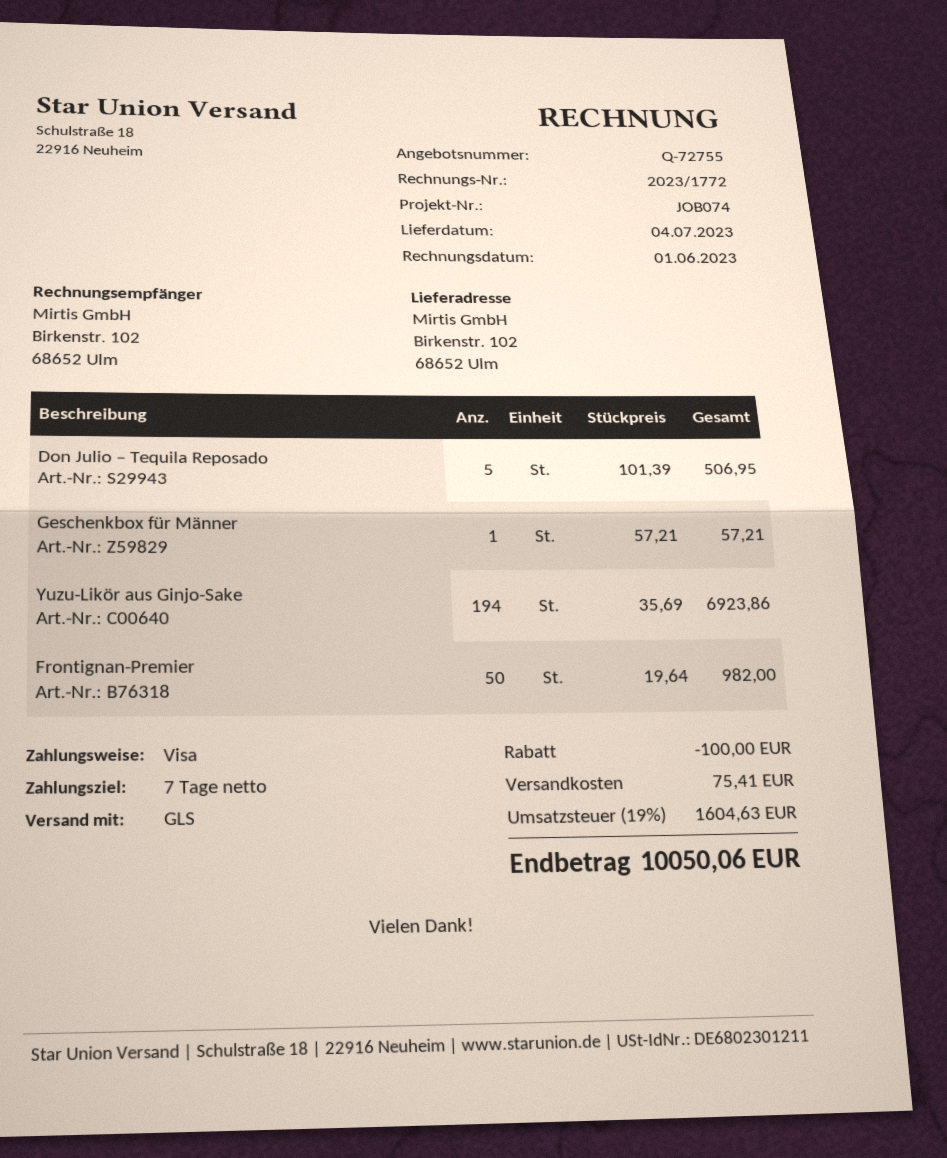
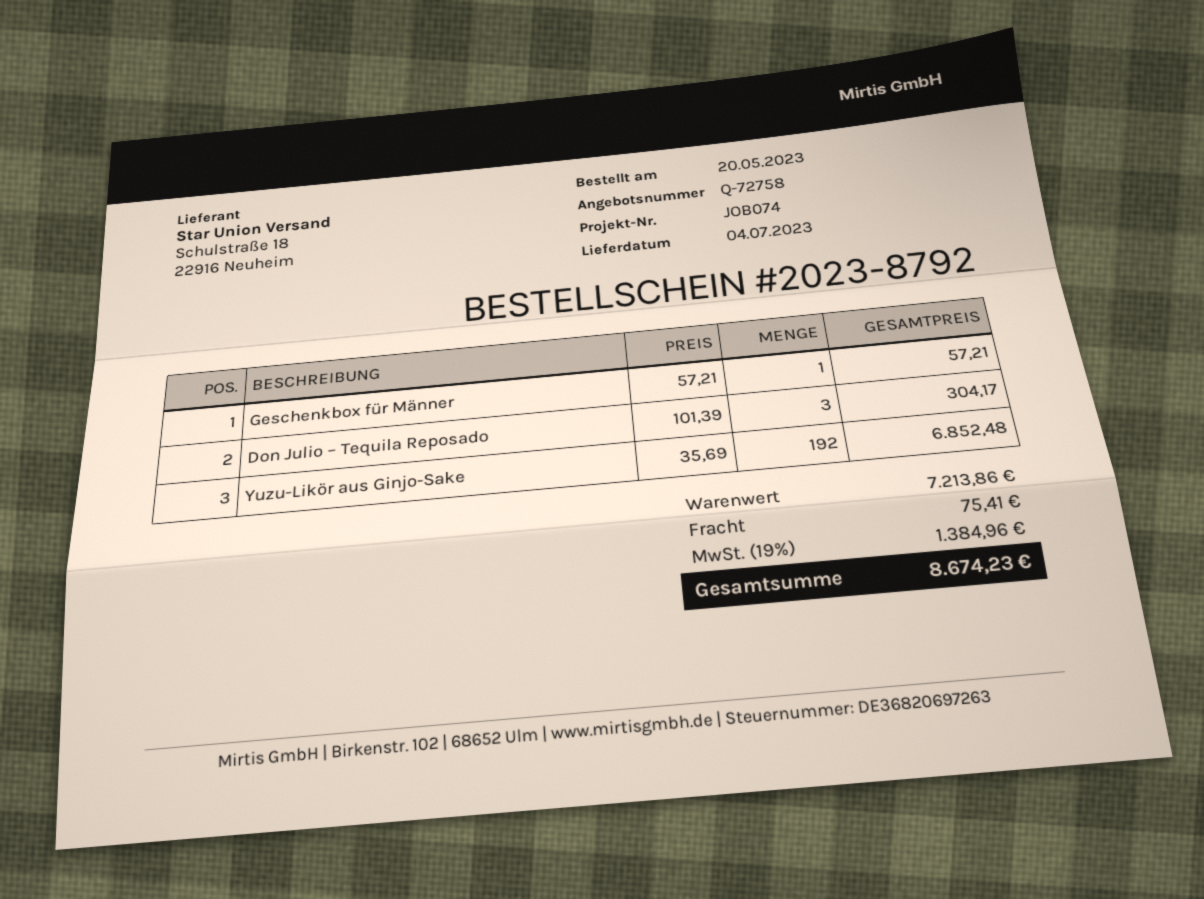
quote number: Q-72755 -> Q-72758
Don Julio – Tequila Reposado: 5 x 101.39 = 506.95 -> 3 x 101.39 = 304.17
Yuzu-Likör aus Ginjo-Sake: 194 x 35.69 = 6923.86 -> 192 x 35.69 = 6852.48
Frontignan-Premier: 50 x 19.64 = 982.00 -> none
discount: 100.00 -> none
tax: 19% = 1604.63 -> 19% = 1384.96
total: 10050.06 -> 8674.23

